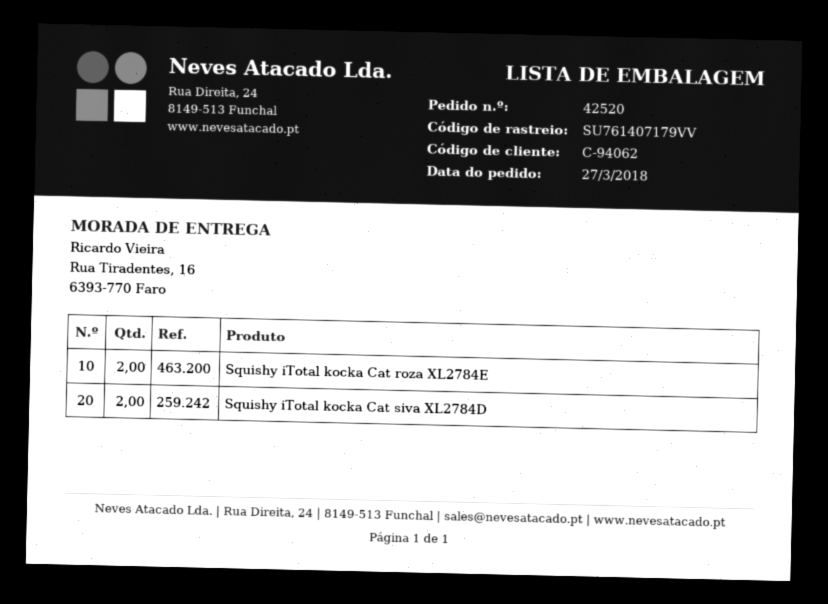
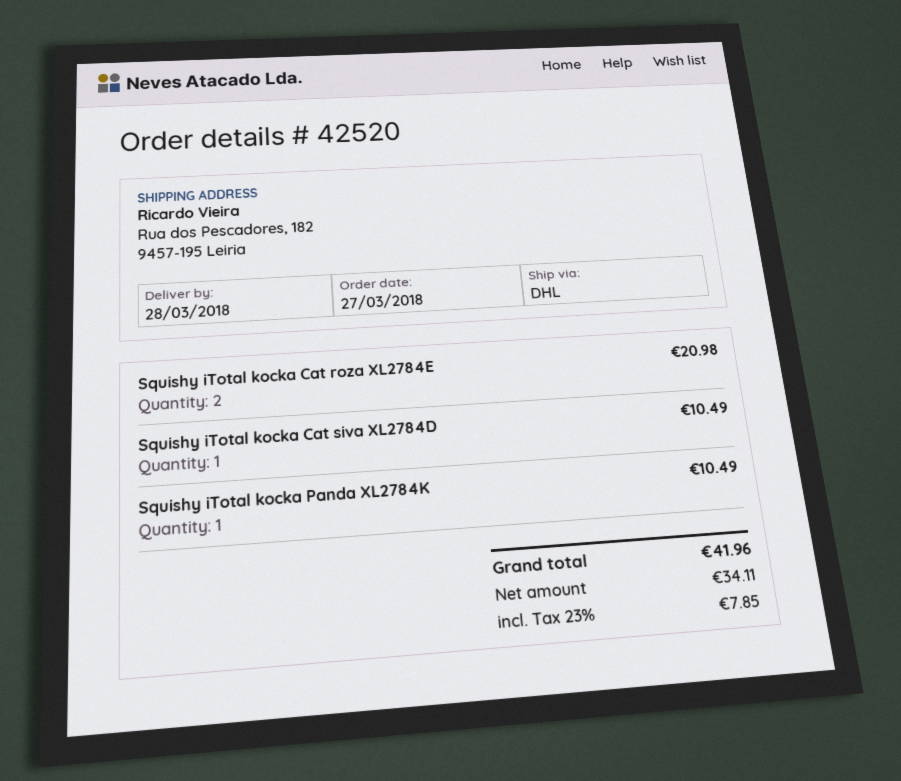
ship to: Rua Tiradentes, 16, 6393-770 Faro -> Rua dos Pescadores, 182, 9457-195 Leiria
Squishy iTotal kocka Cat siva XL2784D: 2 -> 1
Squishy iTotal kocka Panda XL2784K: none -> 1

